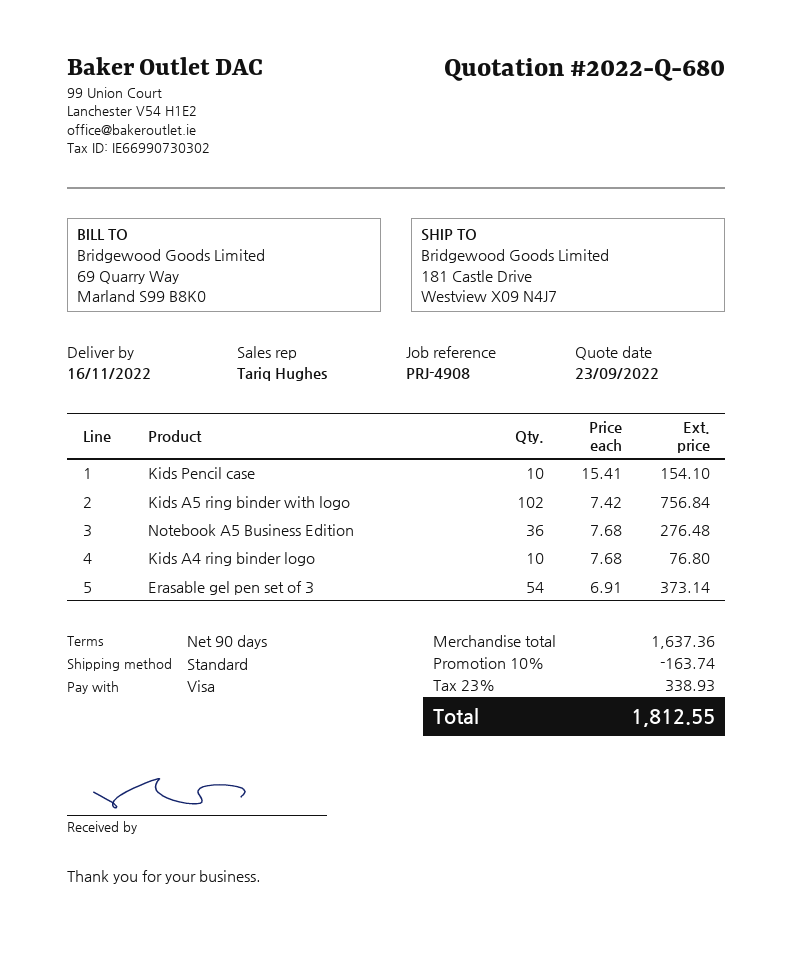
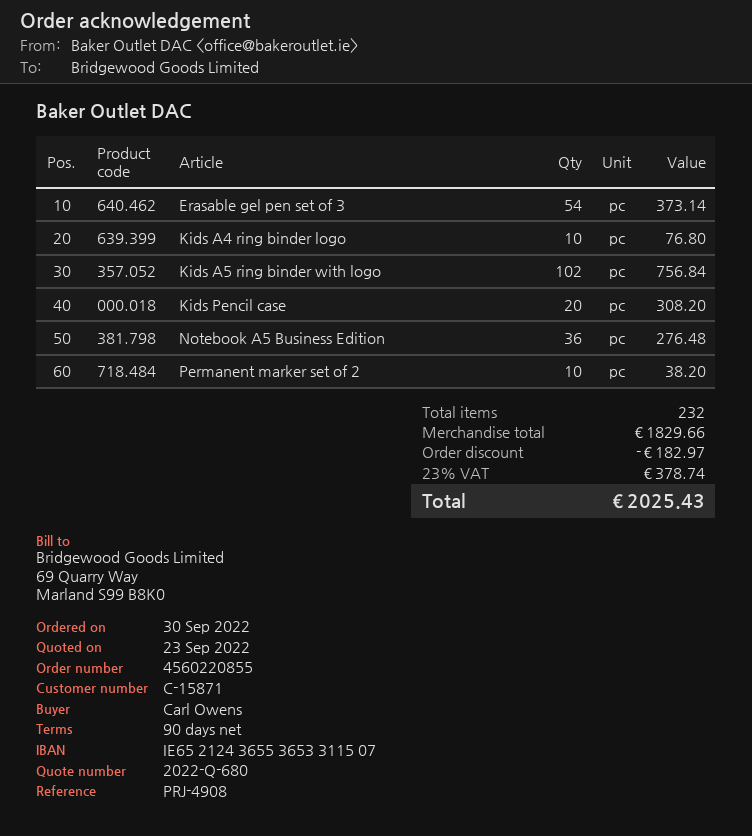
Kids Pencil case: 10 for 154.10 -> 20 for 308.20
Permanent marker set of 2: none -> 10 for 38.20
subtotal: 1637.36 -> 1829.66
discount: 163.74 -> 182.97
tax: 23% = 338.93 -> 23% = 378.74
total: 1812.55 -> 2025.43

